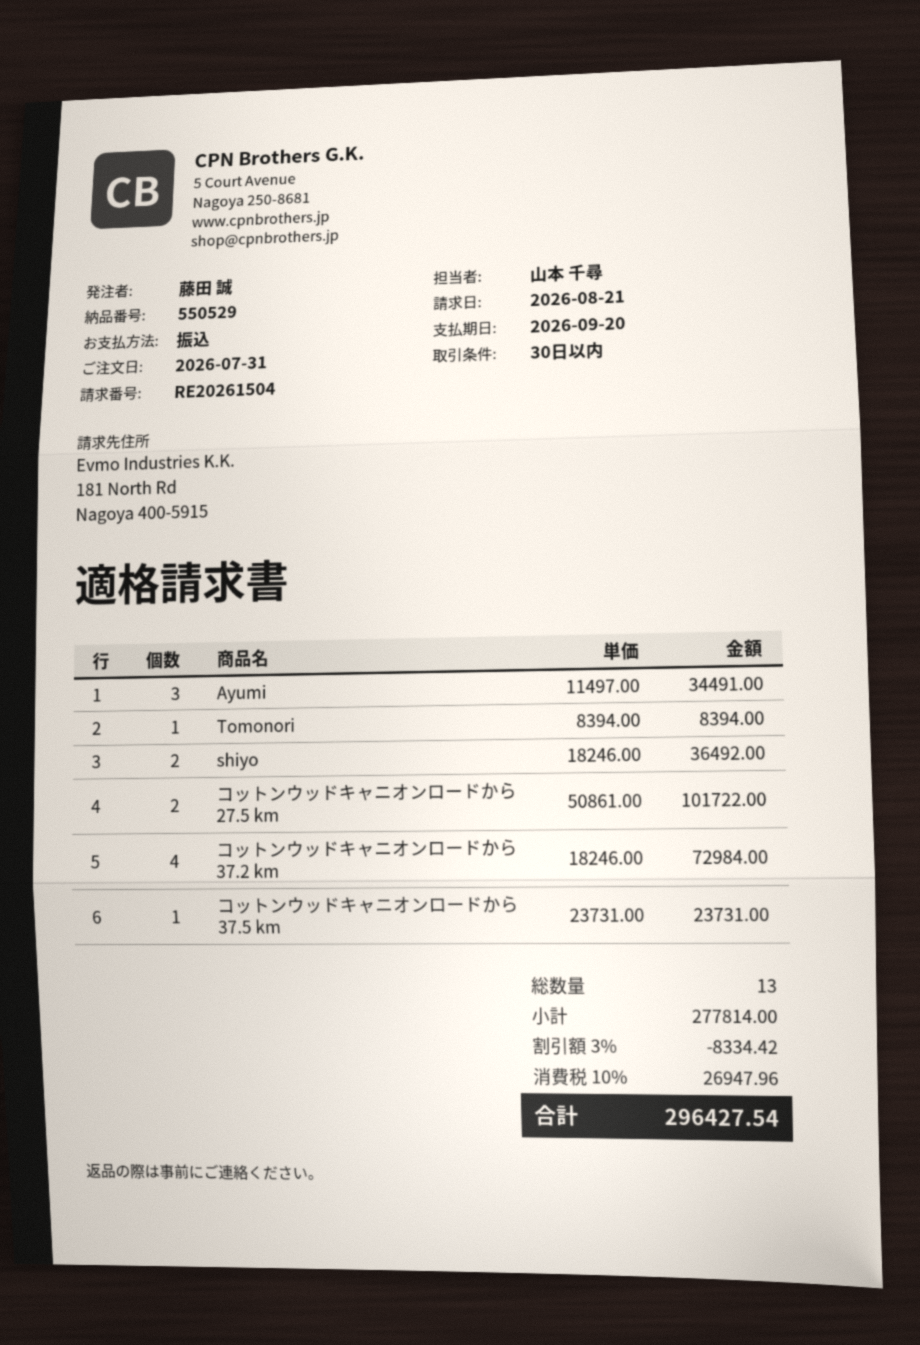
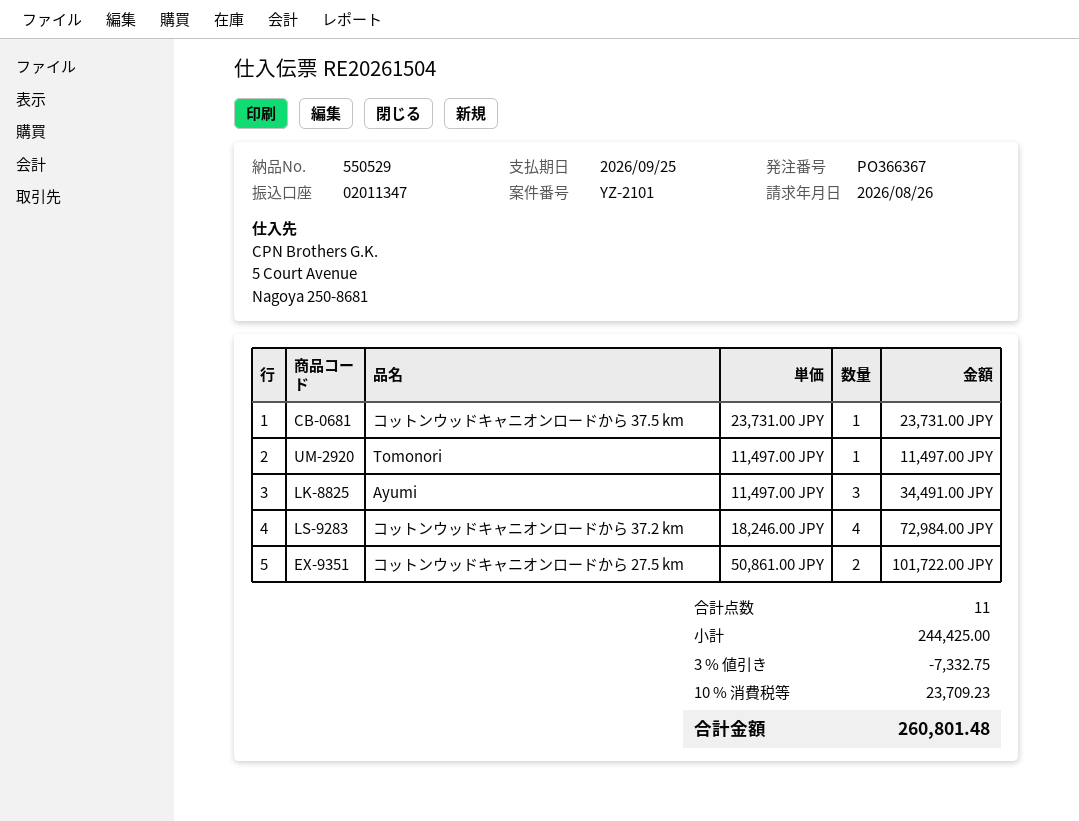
invoice date: 2026-08-21 -> 2026-08-26
due date: 2026-09-20 -> 2026-09-25
Tomonori: 1 x 8394.00 = 8394.00 -> 1 x 11497.00 = 11497.00
shiyo: 2 x 18246.00 = 36492.00 -> none
total quantity: 13 -> 11
subtotal: 277814.00 -> 244425.00
discount: 3% = 8334.42 -> 3% = 7332.75
tax: 10% = 26947.96 -> 10% = 23709.23
total: 296427.54 -> 260801.48

